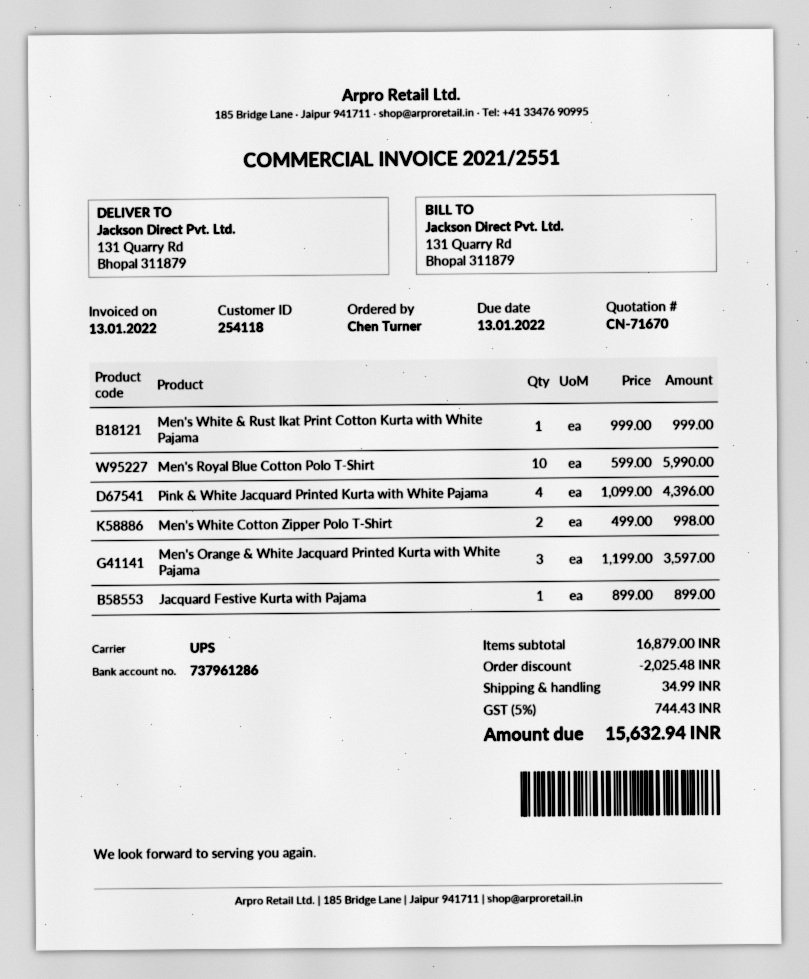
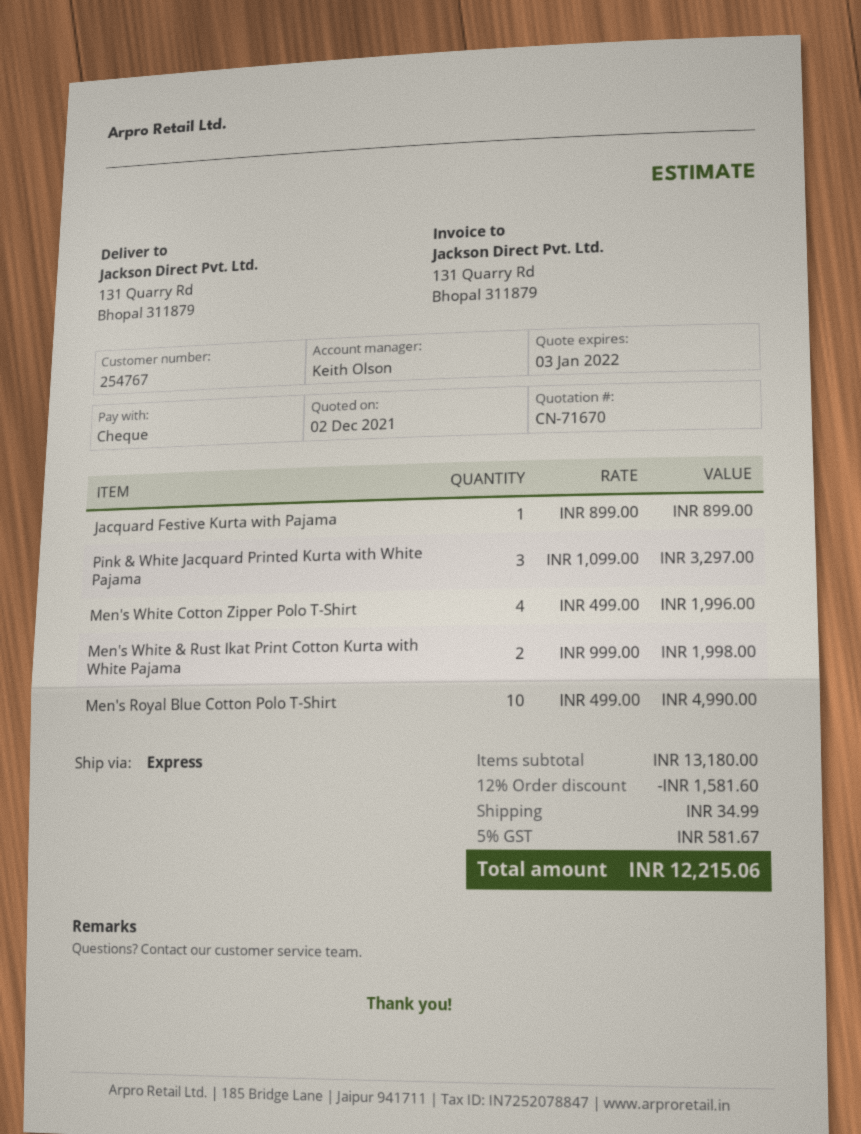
customer number: 254118 -> 254767
shipping method: UPS -> express
Men's White & Rust Ikat Print Cotton Kurta with White Pajama: 1 x 999.00 = 999.00 -> 2 x 999.00 = 1998.00
Men's Royal Blue Cotton Polo T-Shirt: 10 x 599.00 = 5990.00 -> 10 x 499.00 = 4990.00
Pink & White Jacquard Printed Kurta with White Pajama: 4 x 1099.00 = 4396.00 -> 3 x 1099.00 = 3297.00
Men's White Cotton Zipper Polo T-Shirt: 2 x 499.00 = 998.00 -> 4 x 499.00 = 1996.00
Men's Orange & White Jacquard Printed Kurta with White Pajama: 3 x 1199.00 = 3597.00 -> none
subtotal: 16879.00 -> 13180.00
discount: 2025.48 -> 1581.60
tax: 5% = 744.43 -> 5% = 581.67
total: 15632.94 -> 12215.06

